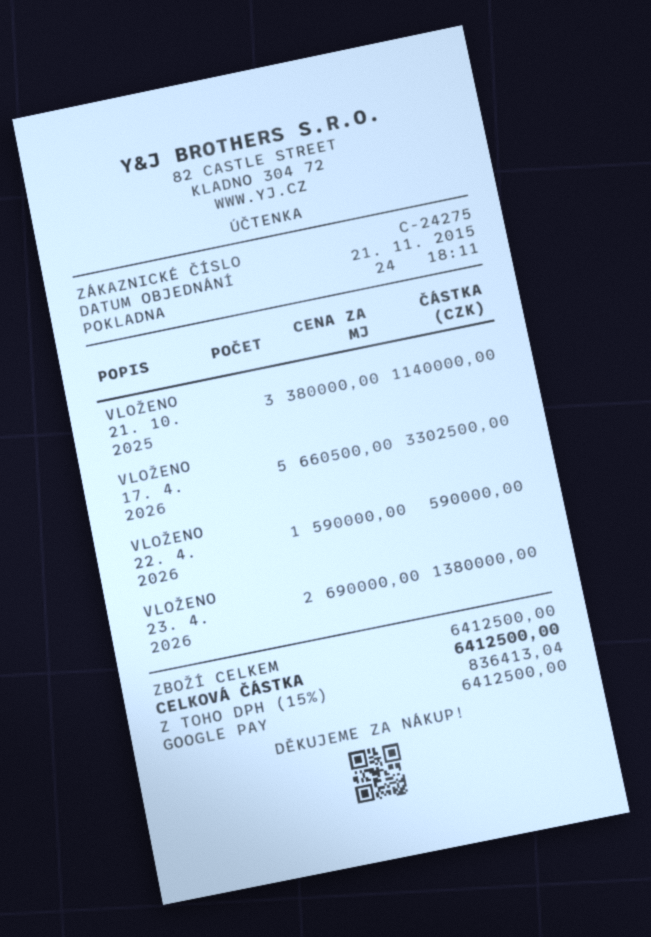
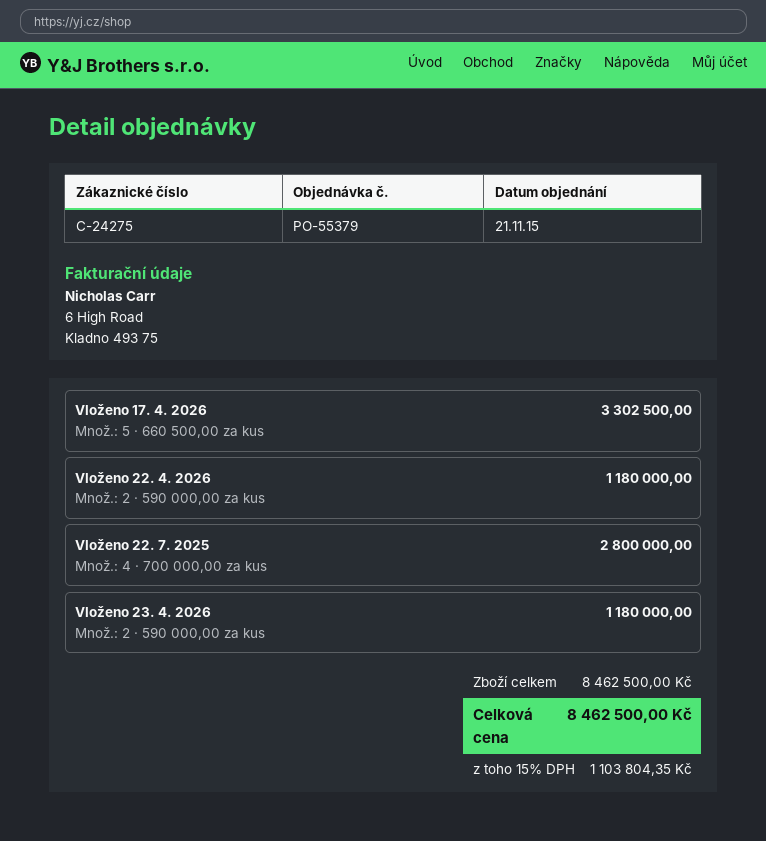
VLOŽENO 21. 10. 2025: 3 x 380000.00 = 1140000.00 -> none
VLOŽENO 22. 4. 2026: 1 x 590000.00 = 590000.00 -> 2 x 590000.00 = 1180000.00
VLOŽENO 23. 4. 2026: 2 x 690000.00 = 1380000.00 -> 2 x 590000.00 = 1180000.00
Vloženo 22. 7. 2025: none -> 4 x 700000.00 = 2800000.00
subtotal: 6412500.00 -> 8462500.00
tax: 15% = 836413.04 -> 15% = 1103804.35
total: 6412500.00 -> 8462500.00

